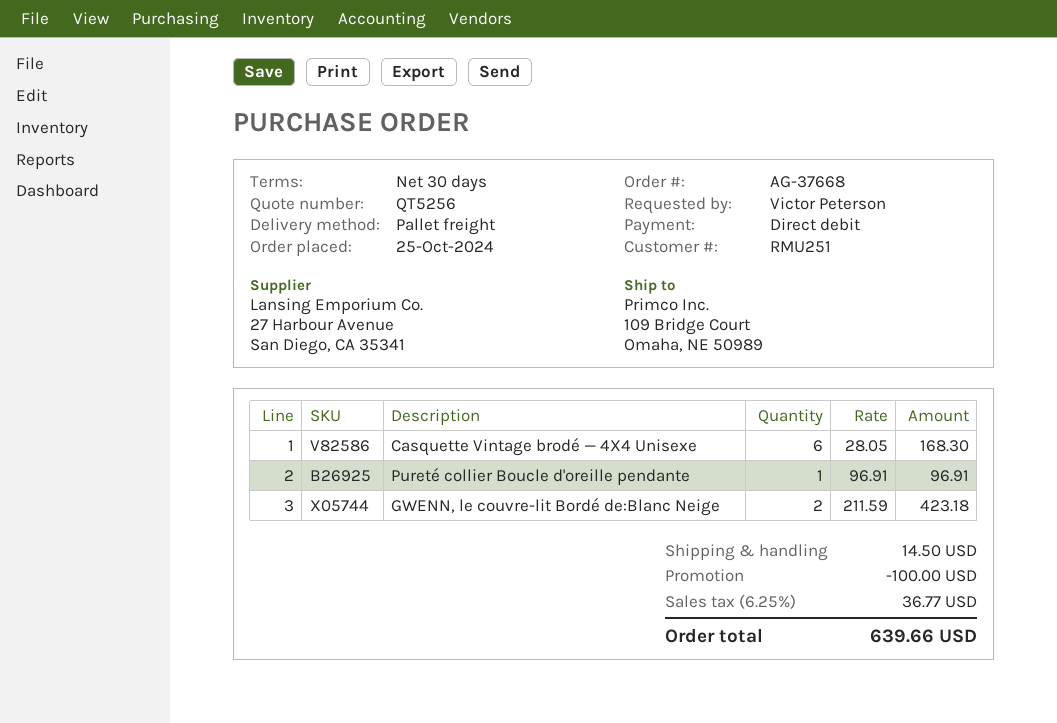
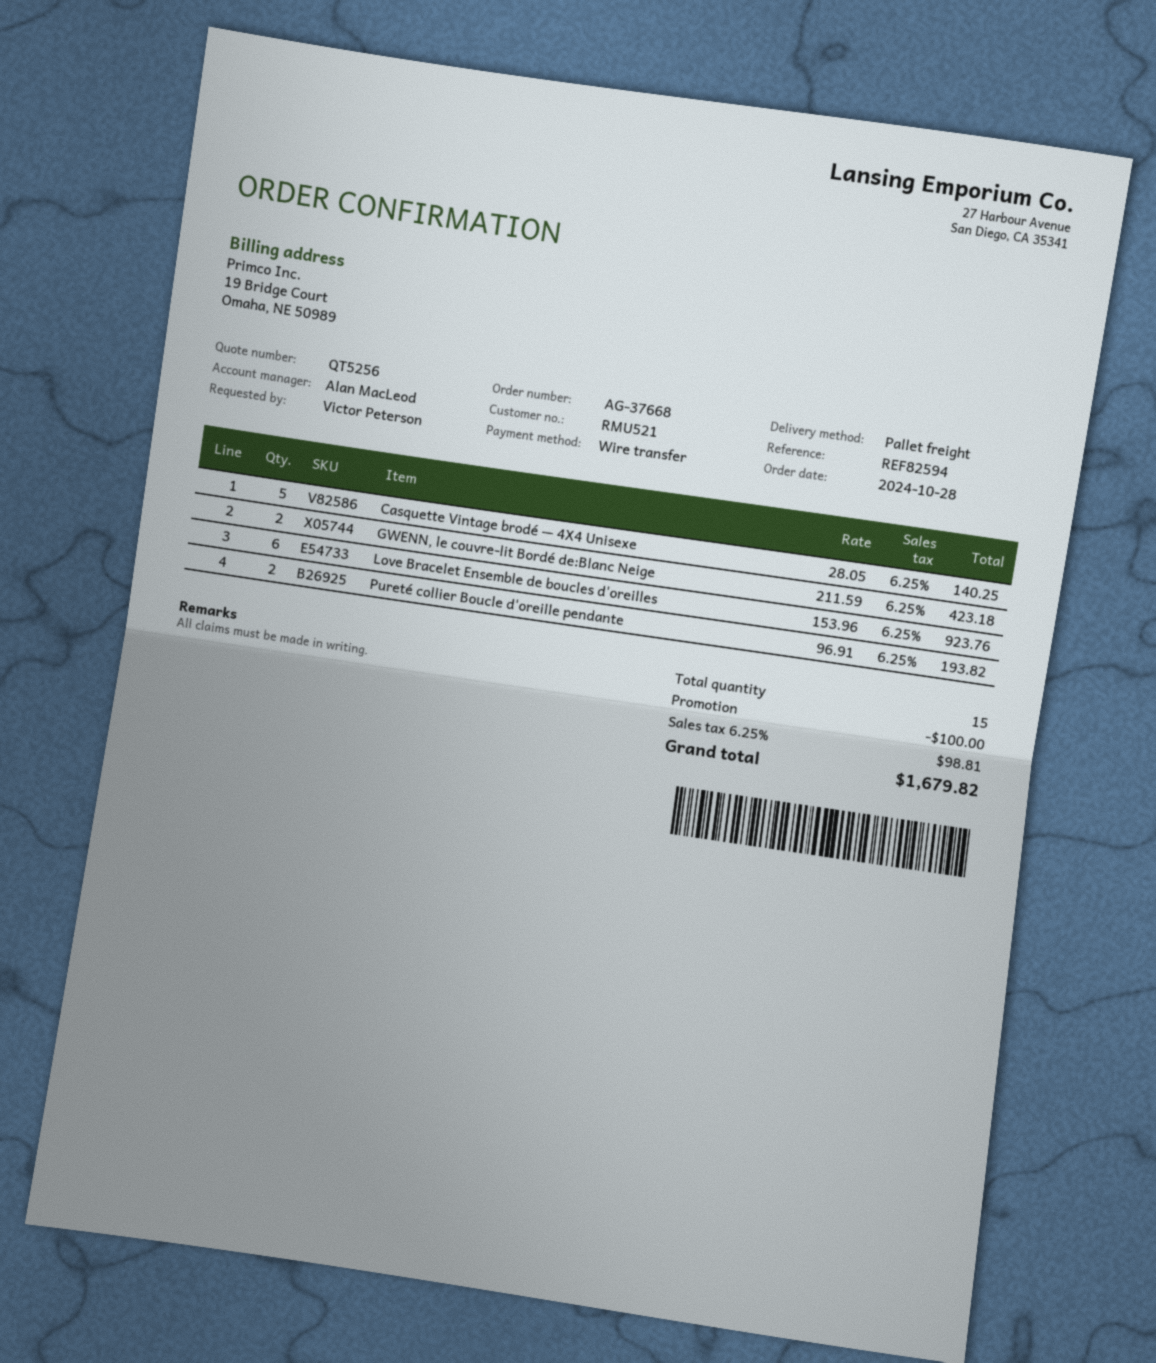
order date: 2024-10-25 -> 2024-10-28
customer number: RMU251 -> RMU521
payment method: direct debit -> bank transfer
Casquette Vintage brodé — 4X4 Unisexe: 6 x 28.05 = 168.30 -> 5 x 28.05 = 140.25
Pureté collier Boucle d'oreille pendante: 1 x 96.91 = 96.91 -> 2 x 96.91 = 193.82
Love Bracelet Ensemble de boucles d'oreilles: none -> 6 x 153.96 = 923.76
shipping: 14.50 -> none
tax: 6.25% = 36.77 -> 6.25% = 98.81
total: 639.66 -> 1679.82

